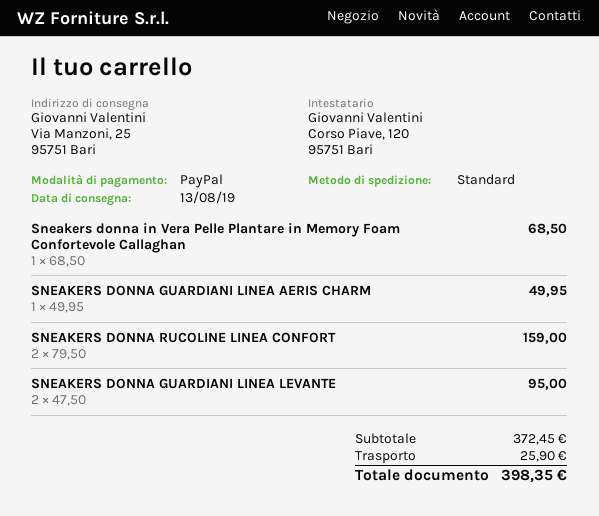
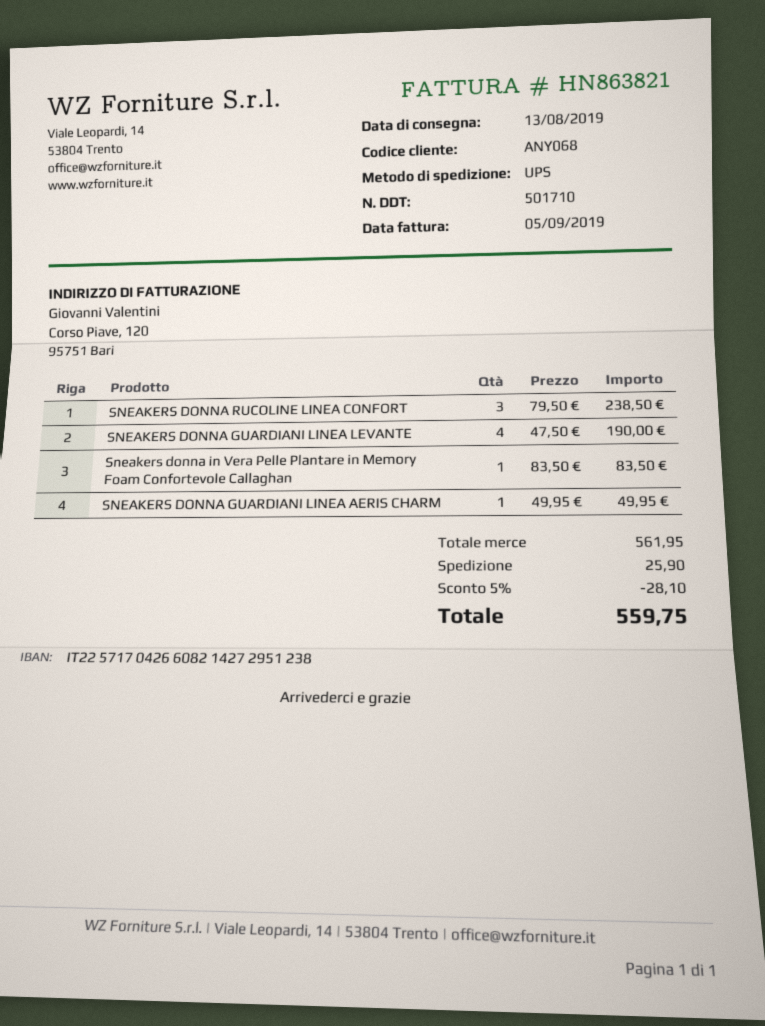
shipping method: standard -> UPS
Sneakers donna in Vera Pelle Plantare in Memory Foam Confortevole Callaghan: 1 x 68.50 = 68.50 -> 1 x 83.50 = 83.50
SNEAKERS DONNA RUCOLINE LINEA CONFORT: 2 x 79.50 = 159.00 -> 3 x 79.50 = 238.50
SNEAKERS DONNA GUARDIANI LINEA LEVANTE: 2 x 47.50 = 95.00 -> 4 x 47.50 = 190.00
subtotal: 372.45 -> 561.95
discount: none -> 5% = 28.10
total: 398.35 -> 559.75

